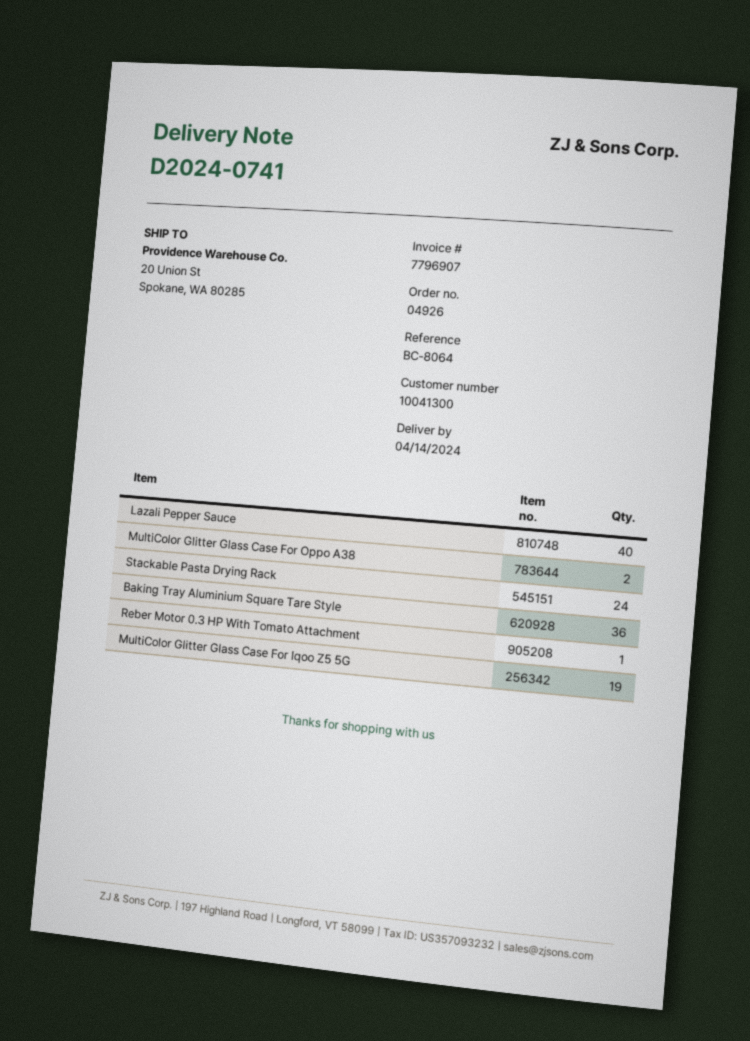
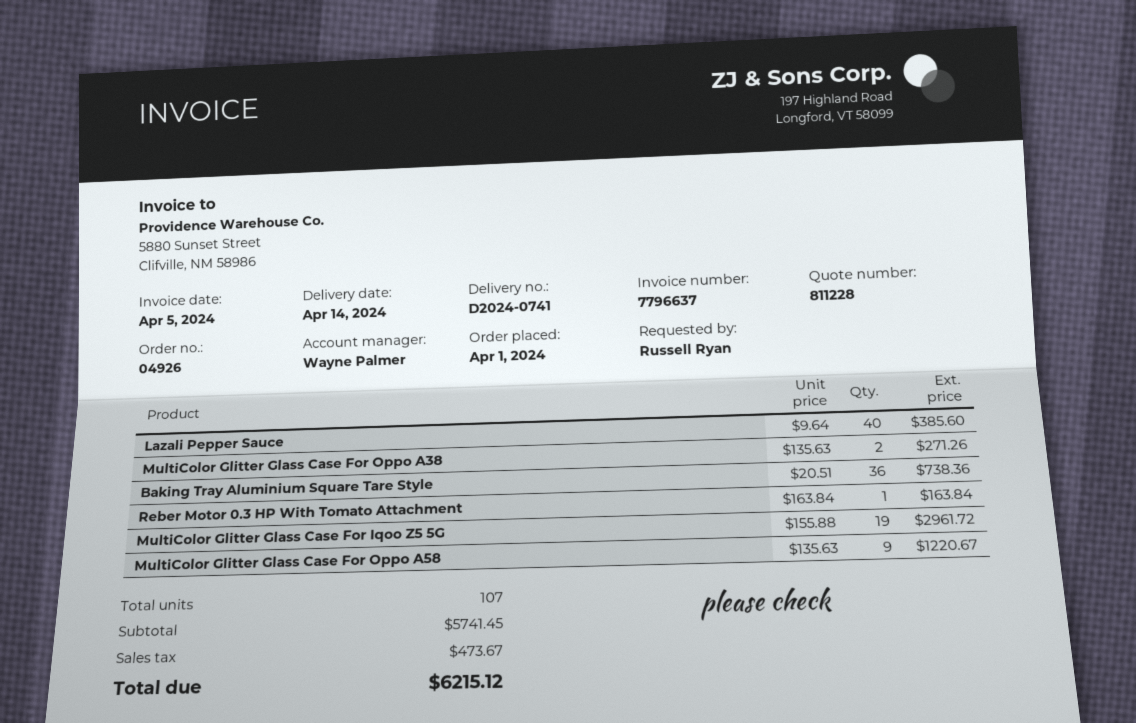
invoice number: 7796907 -> 7796637
Stackable Pasta Drying Rack: 24 -> none
MultiColor Glitter Glass Case For Oppo A58: none -> 9

